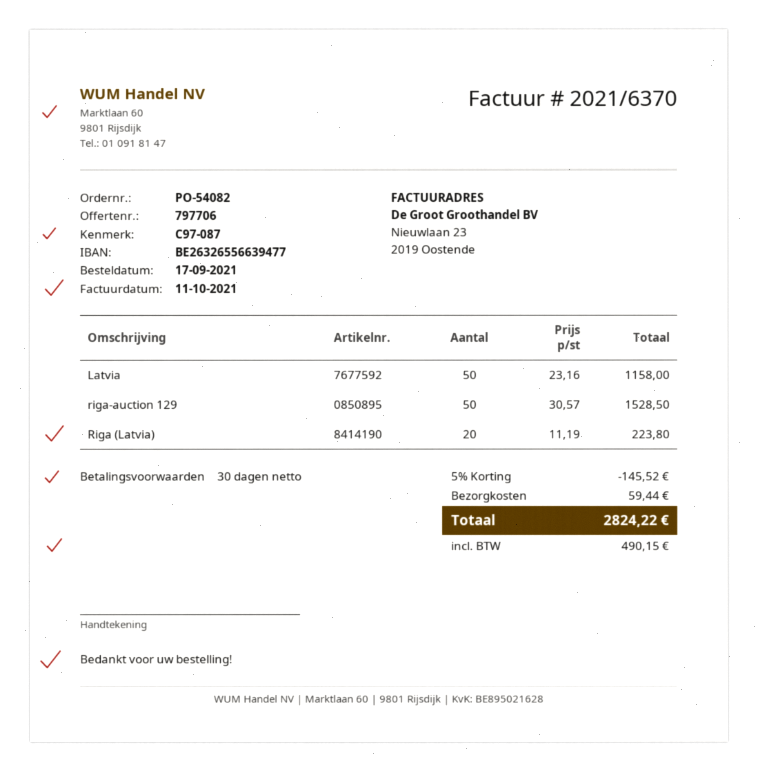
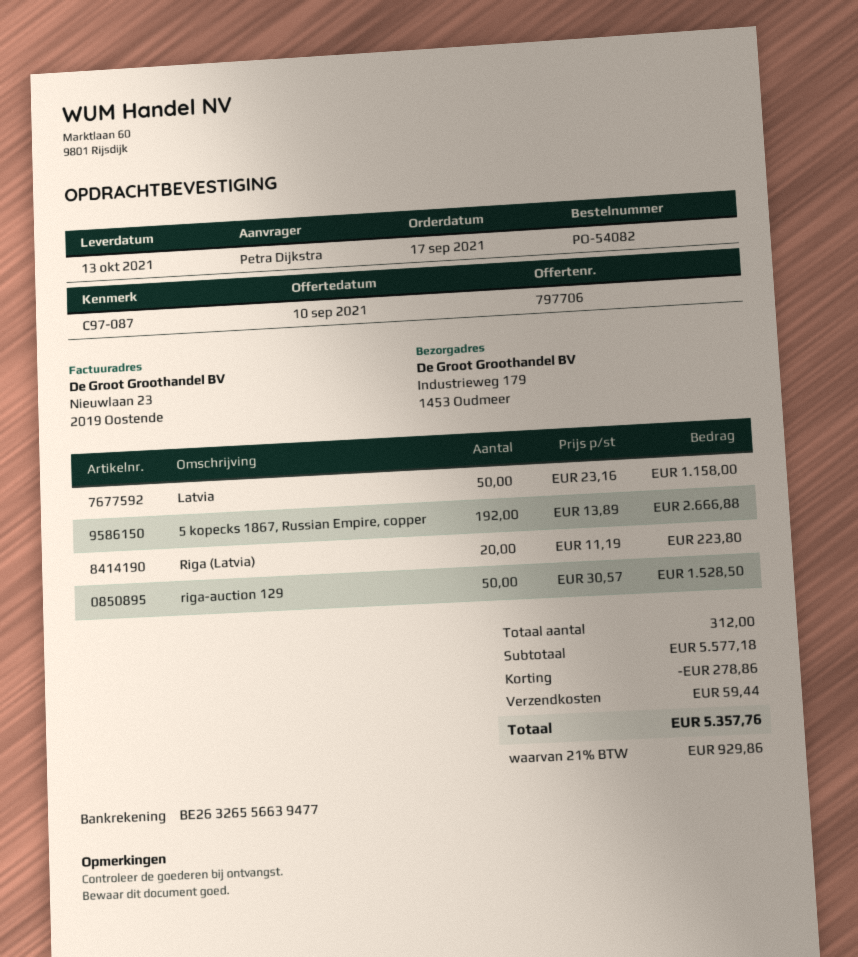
5 kopecks 1867, Russian Empire, copper: none -> 192 x 13.89 = 2666.88
discount: 145.52 -> 278.86
tax: 490.15 -> 929.86
total: 2824.22 -> 5357.76

